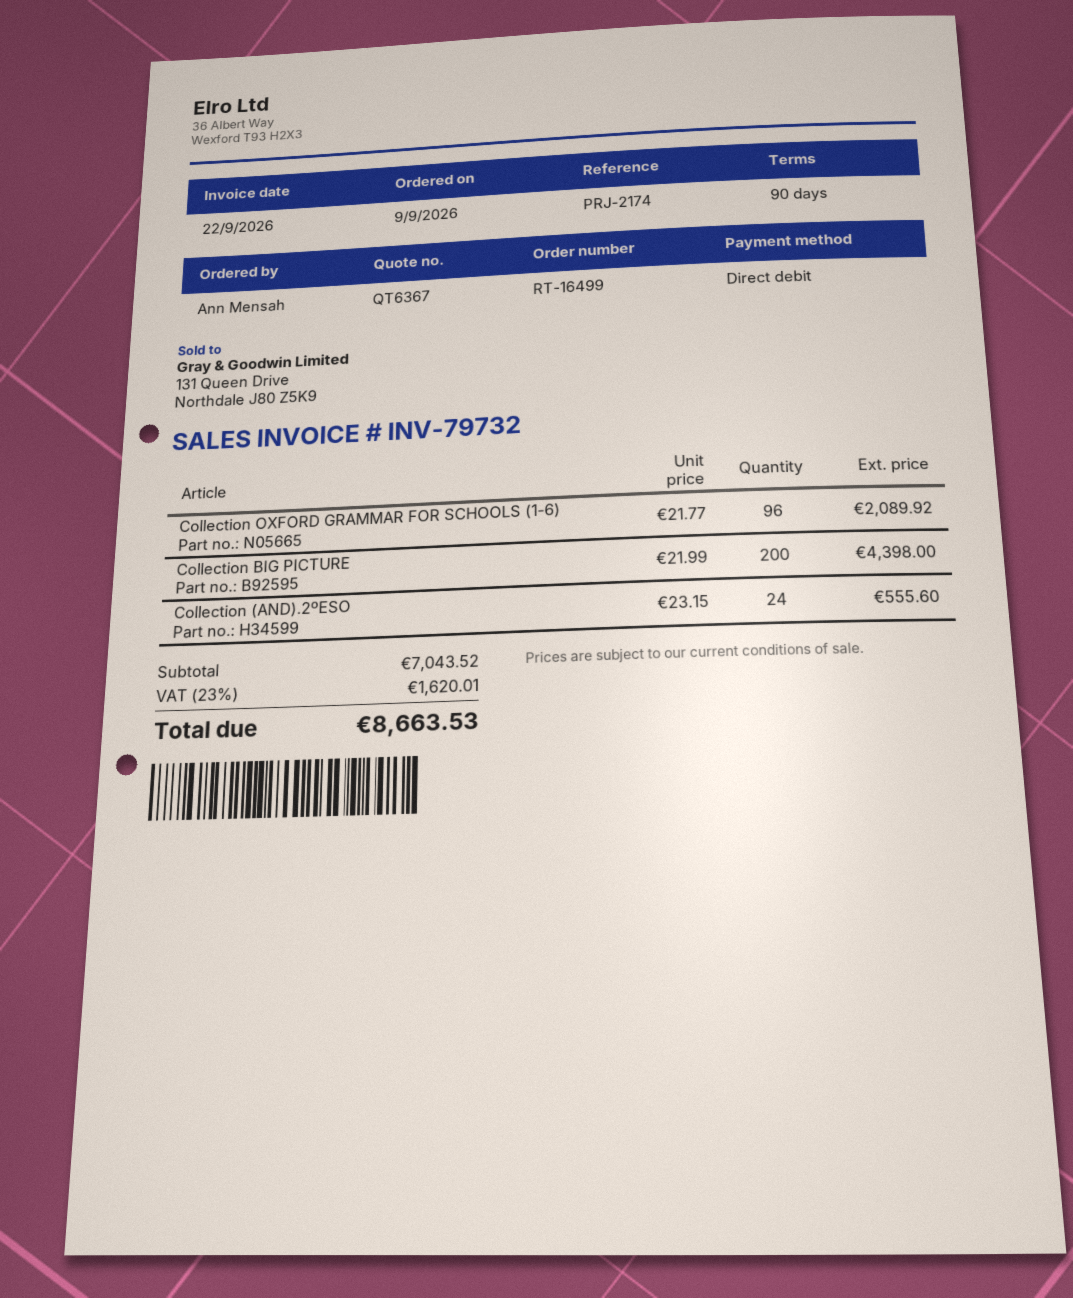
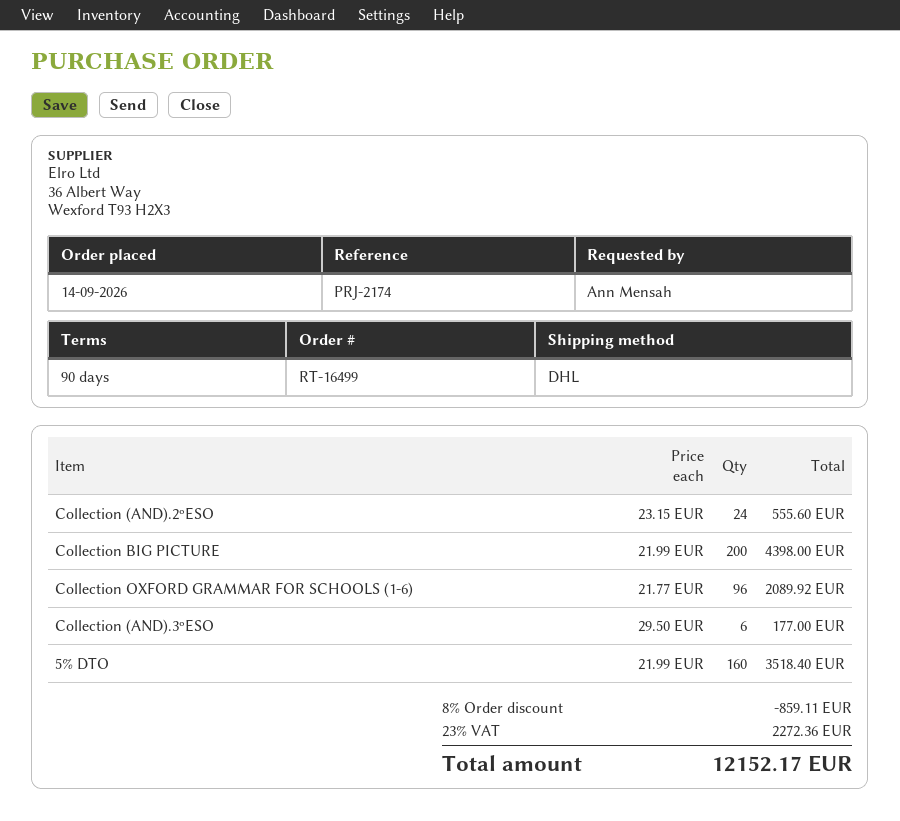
order date: 2026-09-09 -> 2026-09-14
Collection (AND).3ºESO: none -> 6 x 29.50 = 177.00
5% DTO: none -> 160 x 21.99 = 3518.40
discount: none -> 8% = 859.11
tax: 23% = 1620.01 -> 23% = 2272.36
total: 8663.53 -> 12152.17

